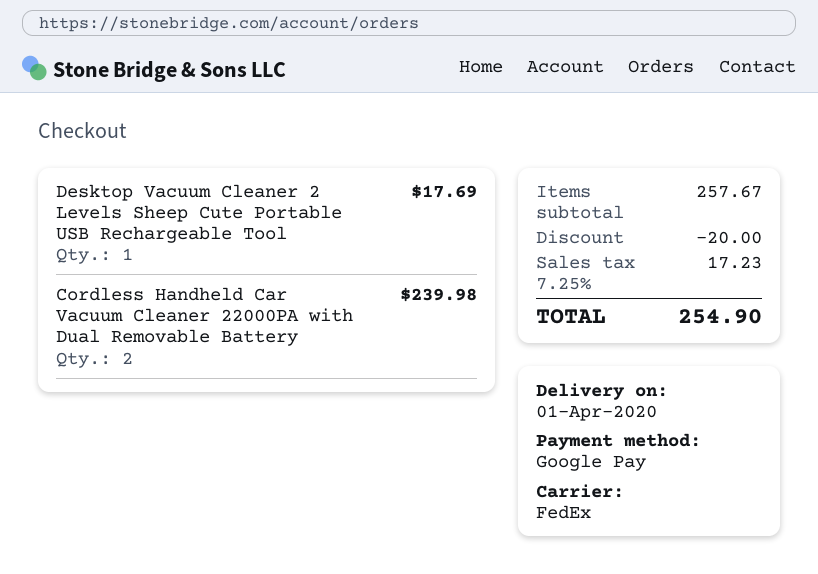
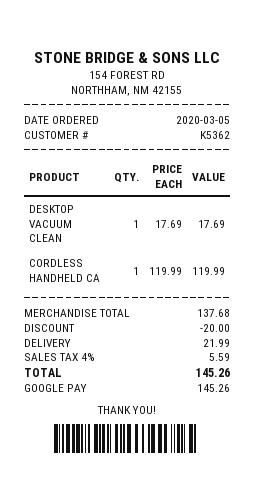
Cordless Handheld Car Vacuum Cleaner 22000PA with Dual Removable Battery: 2 for 239.98 -> 1 for 119.99
subtotal: 257.67 -> 137.68
shipping: none -> 21.99
tax: 7.25% = 17.23 -> 4% = 5.59
total: 254.90 -> 145.26

